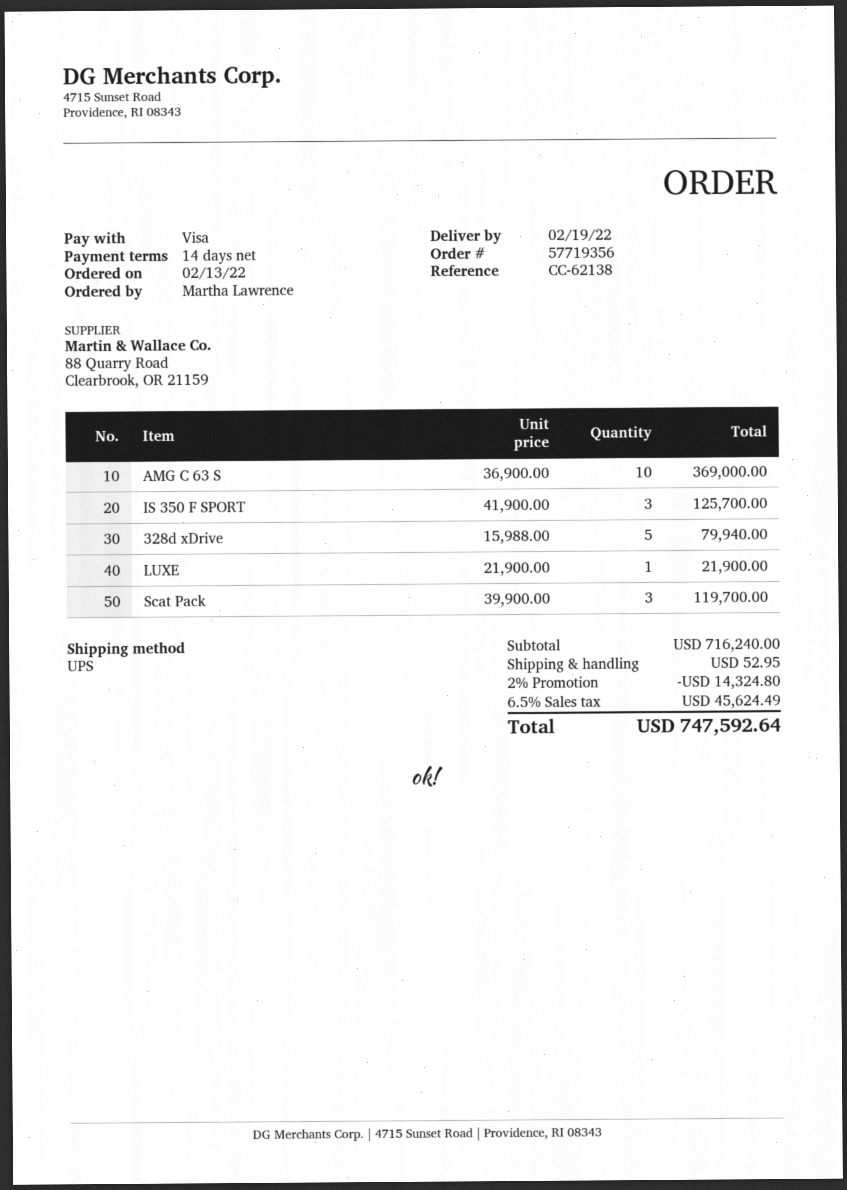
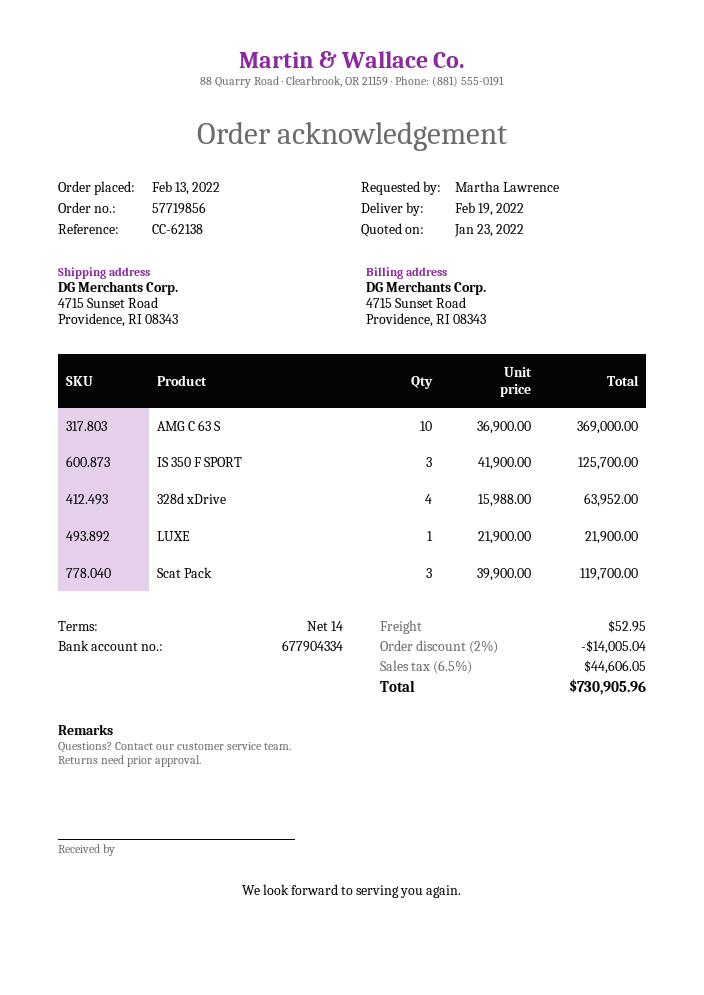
order number: 57719356 -> 57719856
328d xDrive: 5 x 15988.00 = 79940.00 -> 4 x 15988.00 = 63952.00
discount: 2% = 14324.80 -> 2% = 14005.04
tax: 6.5% = 45624.49 -> 6.5% = 44606.05
total: 747592.64 -> 730905.96

